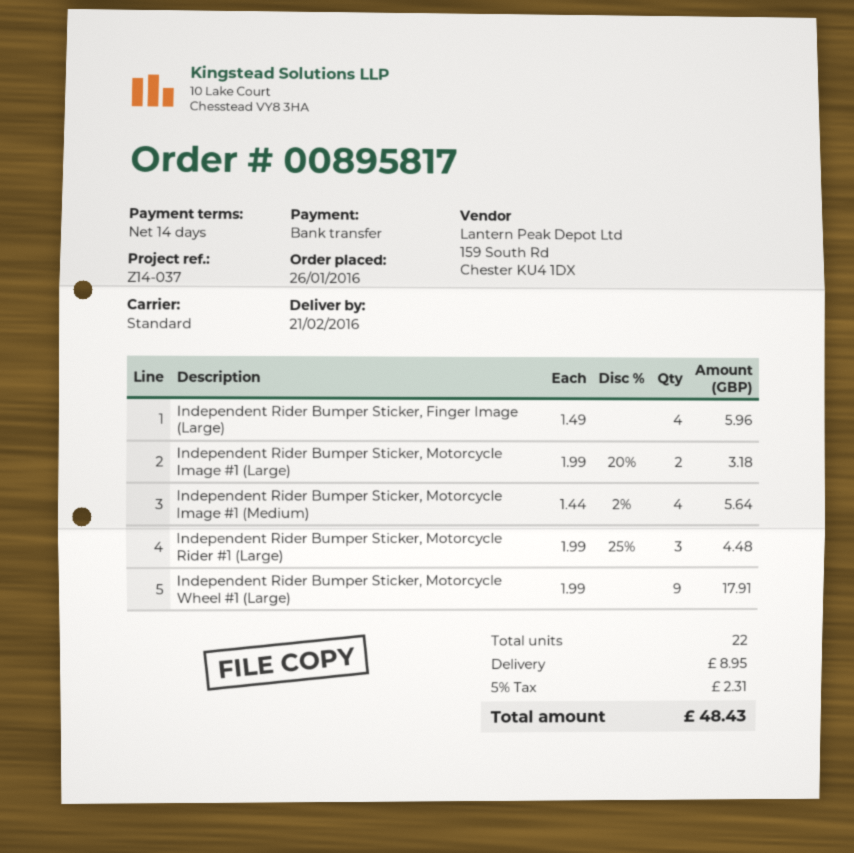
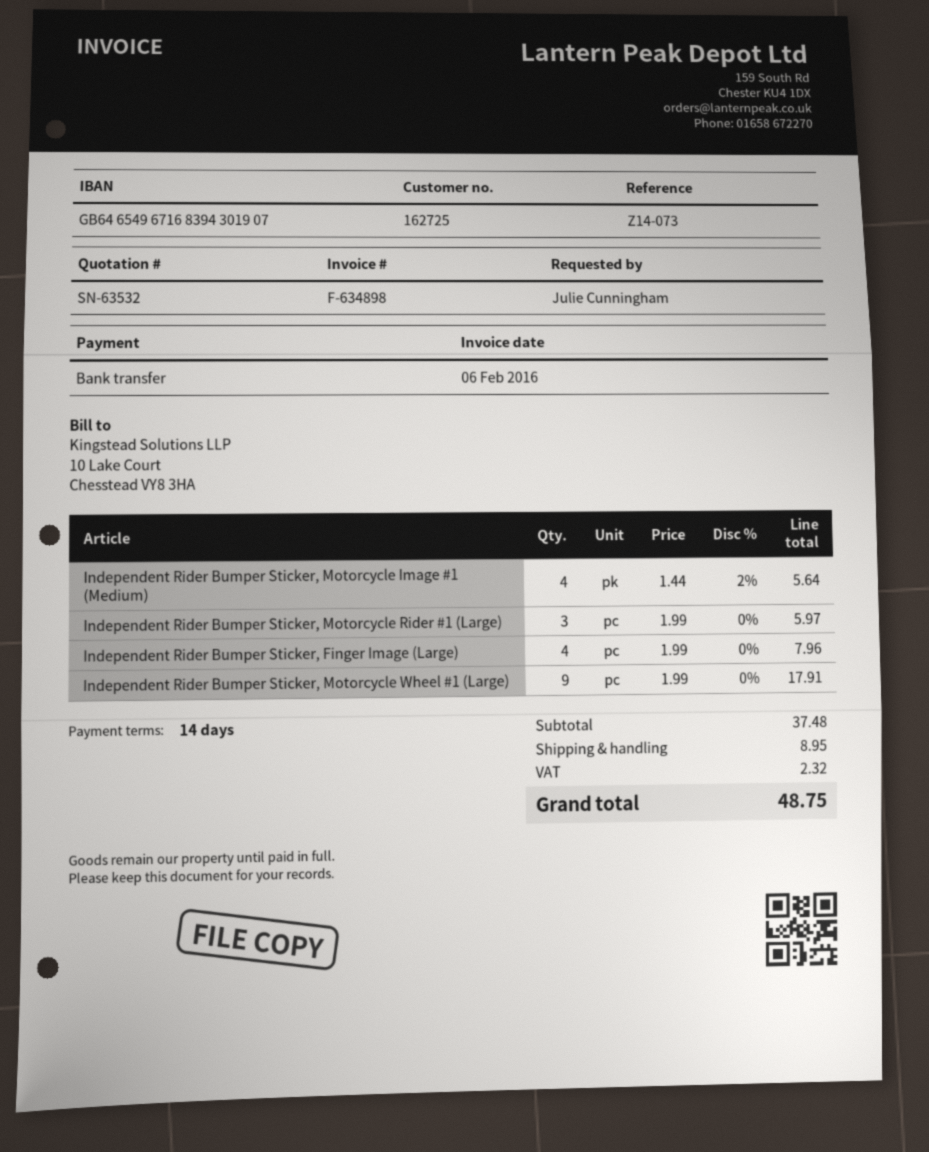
reference: Z14-037 -> Z14-073
Independent Rider Bumper Sticker, Finger Image (Large): 4 x 1.49 = 5.96 -> 4 x 1.99 = 7.96
Independent Rider Bumper Sticker, Motorcycle Image #1 (Large): 2 x 1.99 - 20% = 3.18 -> none
Independent Rider Bumper Sticker, Motorcycle Rider #1 (Large): 3 x 1.99 - 25% = 4.48 -> 3 x 1.99 = 5.97
tax: 2.31 -> 2.32
total: 48.43 -> 48.75

